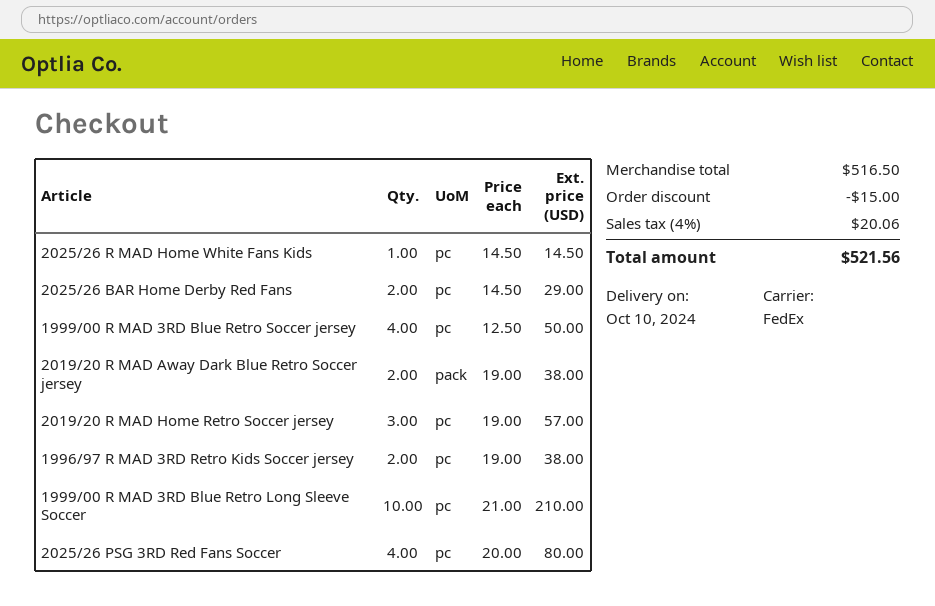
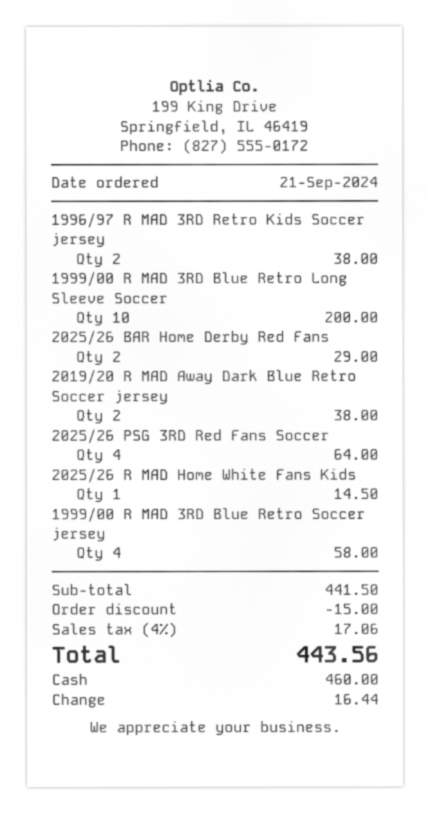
1999/00 R MAD 3RD Blue Retro Soccer jersey: 4 for 50.00 -> 4 for 58.00
2019/20 R MAD Home Retro Soccer jersey: 3 for 57.00 -> none
1999/00 R MAD 3RD Blue Retro Long Sleeve Soccer: 10 for 210.00 -> 10 for 200.00
2025/26 PSG 3RD Red Fans Soccer: 4 for 80.00 -> 4 for 64.00
subtotal: 516.50 -> 441.50
tax: 4% = 20.06 -> 4% = 17.06
total: 521.56 -> 443.56

